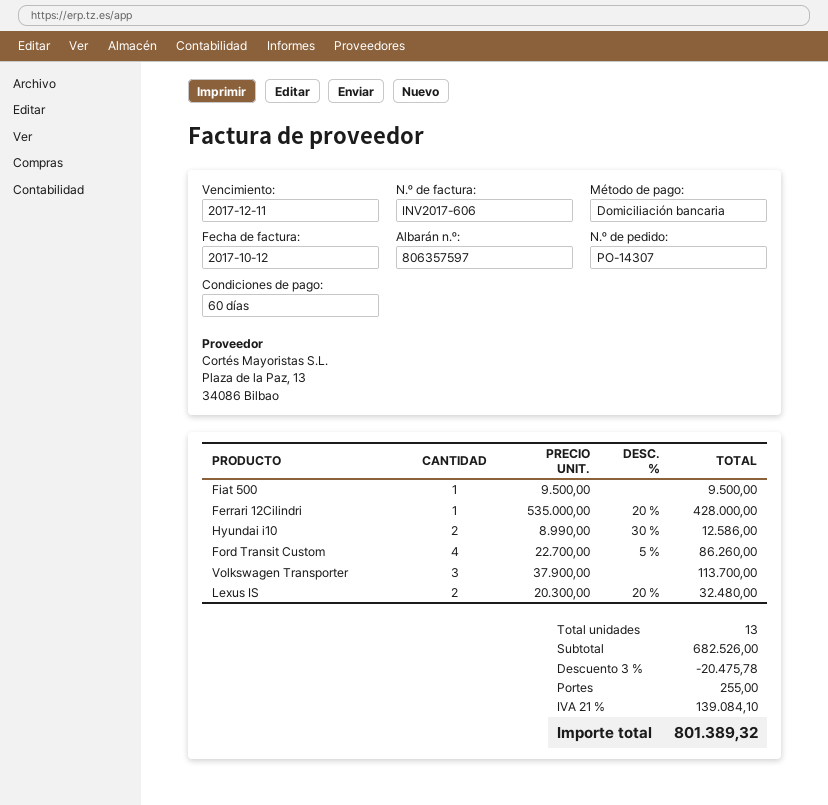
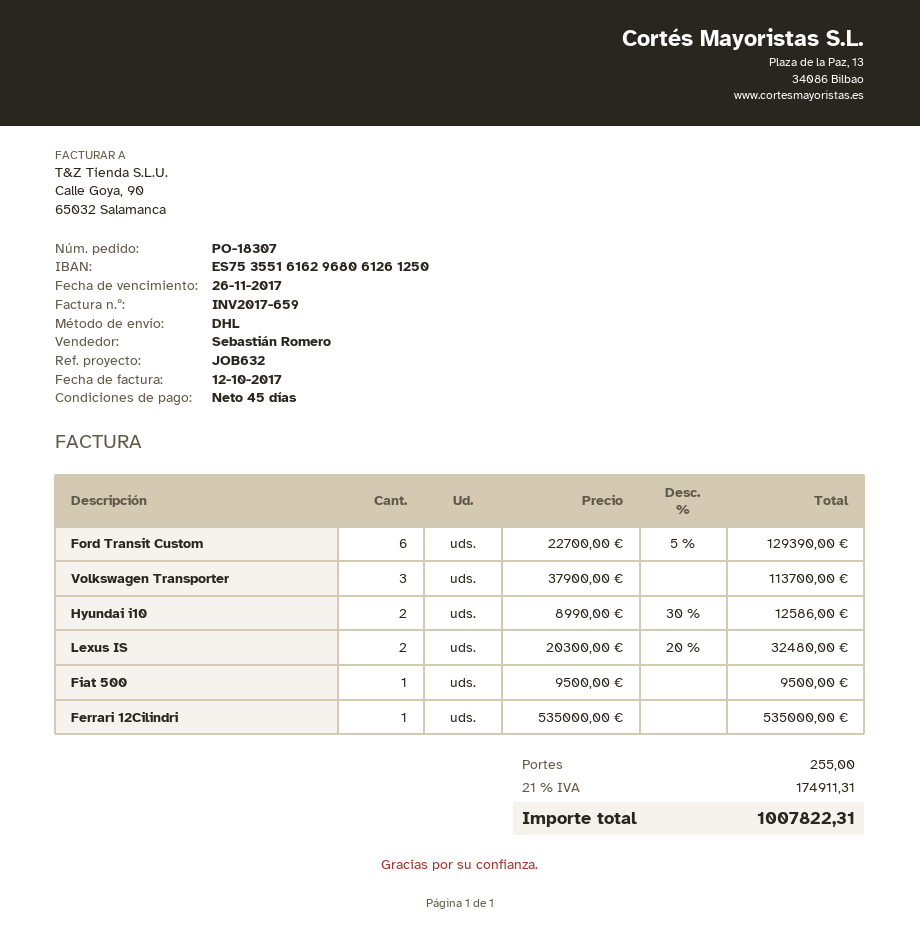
order number: PO-14307 -> PO-18307
invoice number: INV2017-606 -> INV2017-659
payment terms: 60 days -> 45 days
due date: 2017-12-11 -> 2017-11-26
Ferrari 12Cilindri: 1 x 535000.00 - 20% = 428000.00 -> 1 x 535000.00 = 535000.00
Ford Transit Custom: 4 x 22700.00 - 5% = 86260.00 -> 6 x 22700.00 - 5% = 129390.00
discount: 3% = 20475.78 -> none
tax: 21% = 139084.10 -> 21% = 174911.31
total: 801389.32 -> 1007822.31

